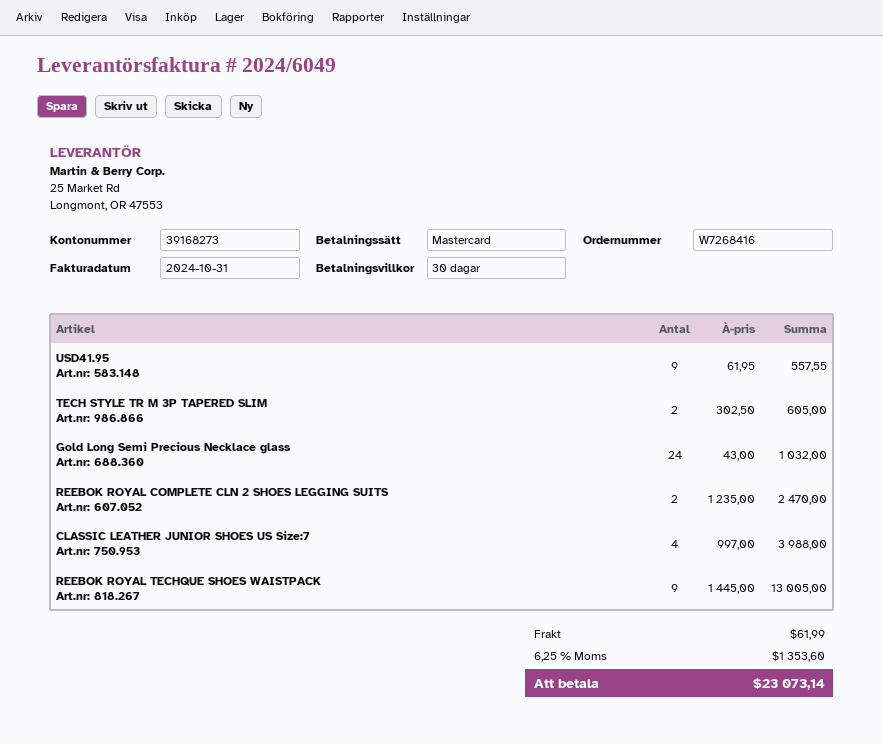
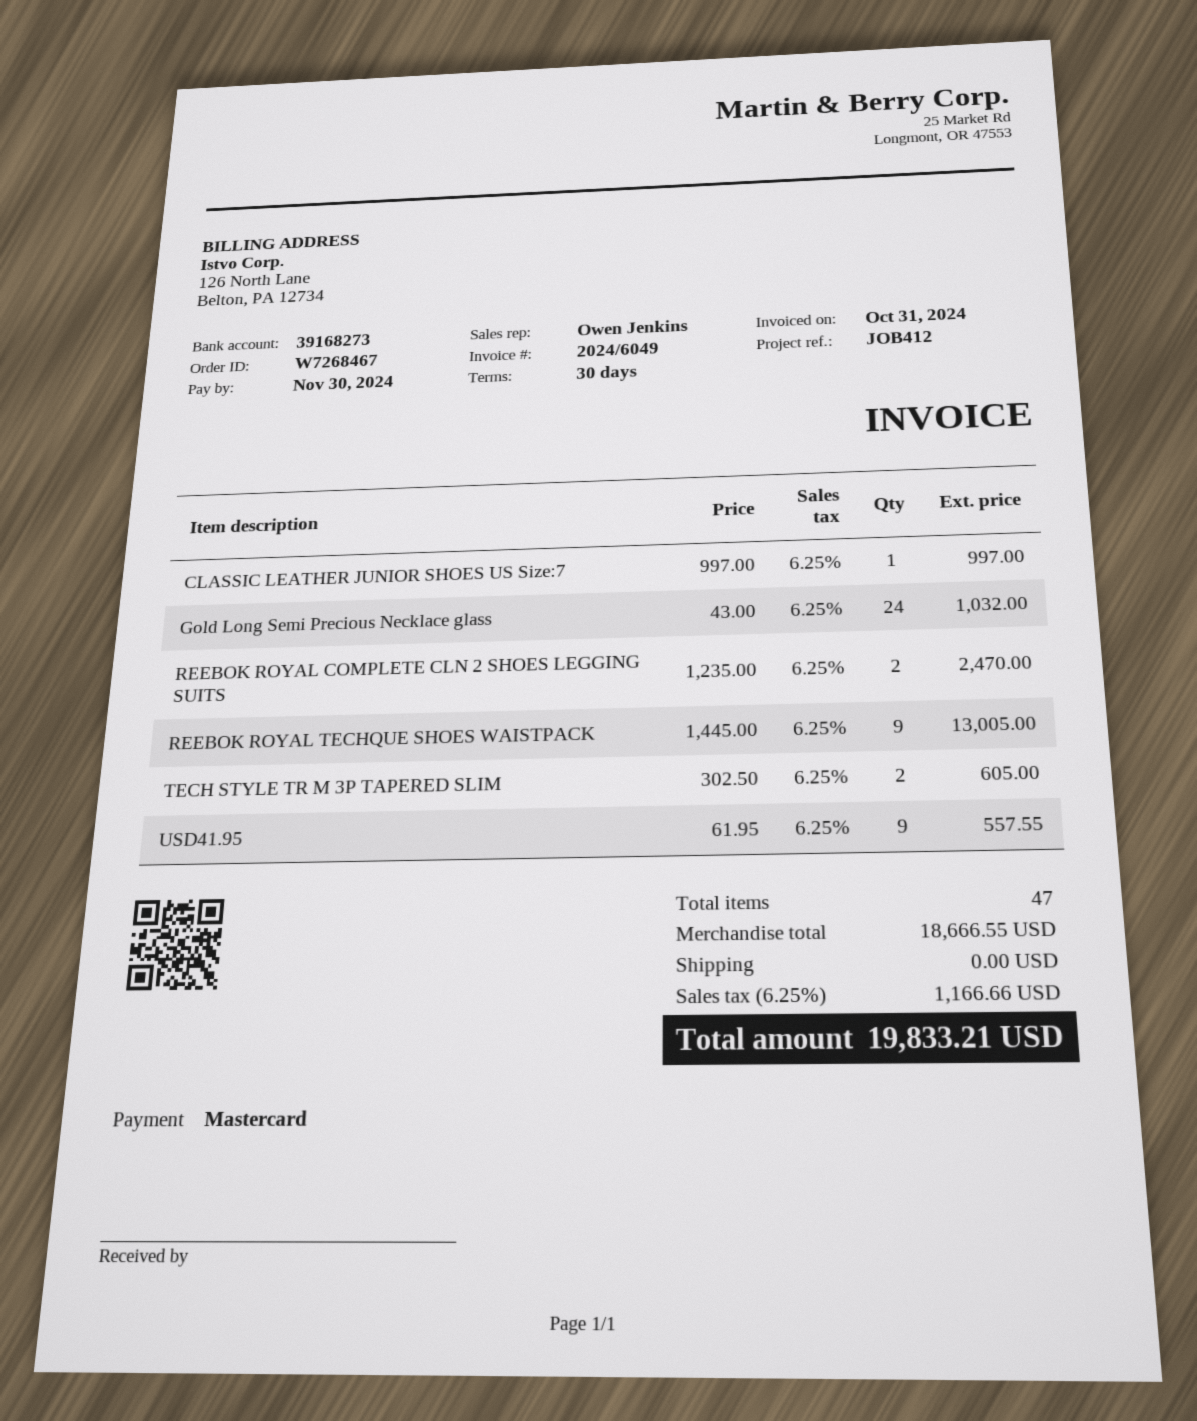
order number: W7268416 -> W7268467
CLASSIC LEATHER JUNIOR SHOES US Size:7: 4 x 997.00 = 3988.00 -> 1 x 997.00 = 997.00
shipping: 61.99 -> 0.00
tax: 6.25% = 1353.60 -> 6.25% = 1166.66
total: 23073.14 -> 19833.21

